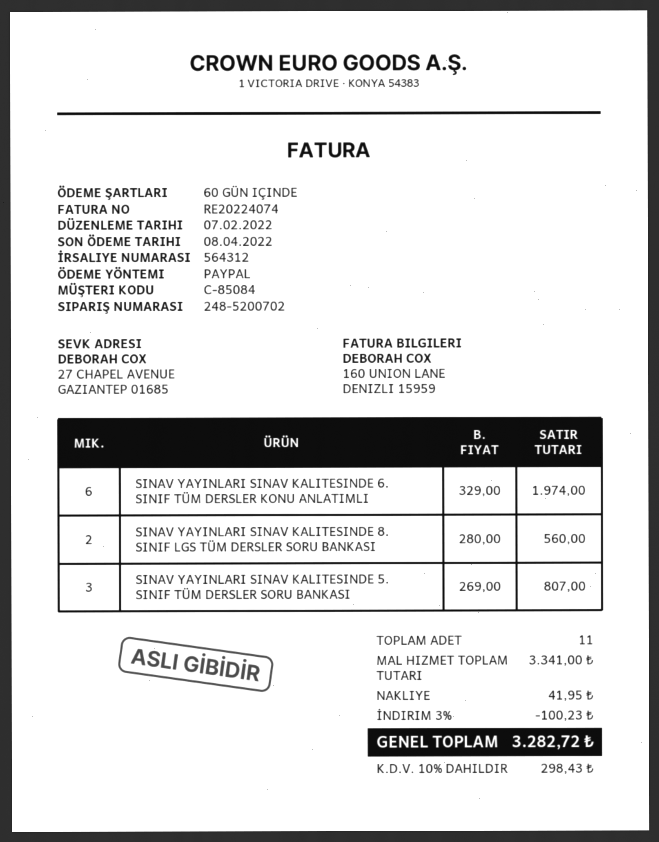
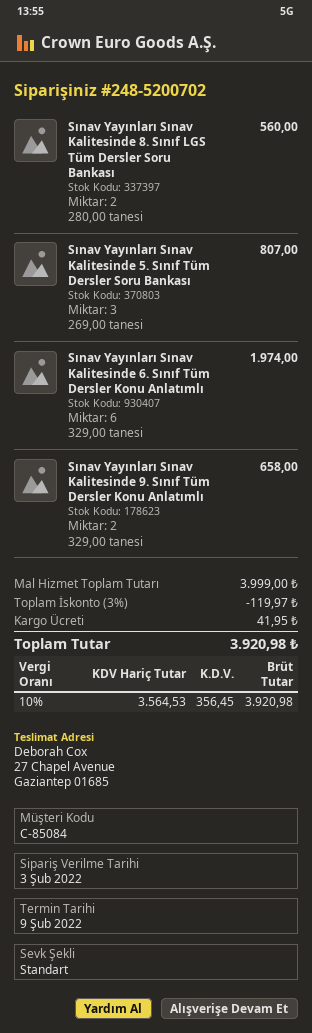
Sınav Yayınları Sınav Kalitesinde 9. Sınıf Tüm Dersler Konu Anlatımlı: none -> 2 x 329.00 = 658.00
subtotal: 3341.00 -> 3999.00
discount: 3% = 100.23 -> 3% = 119.97
tax: 10% = 298.43 -> 10% = 356.45
total: 3282.72 -> 3920.98

